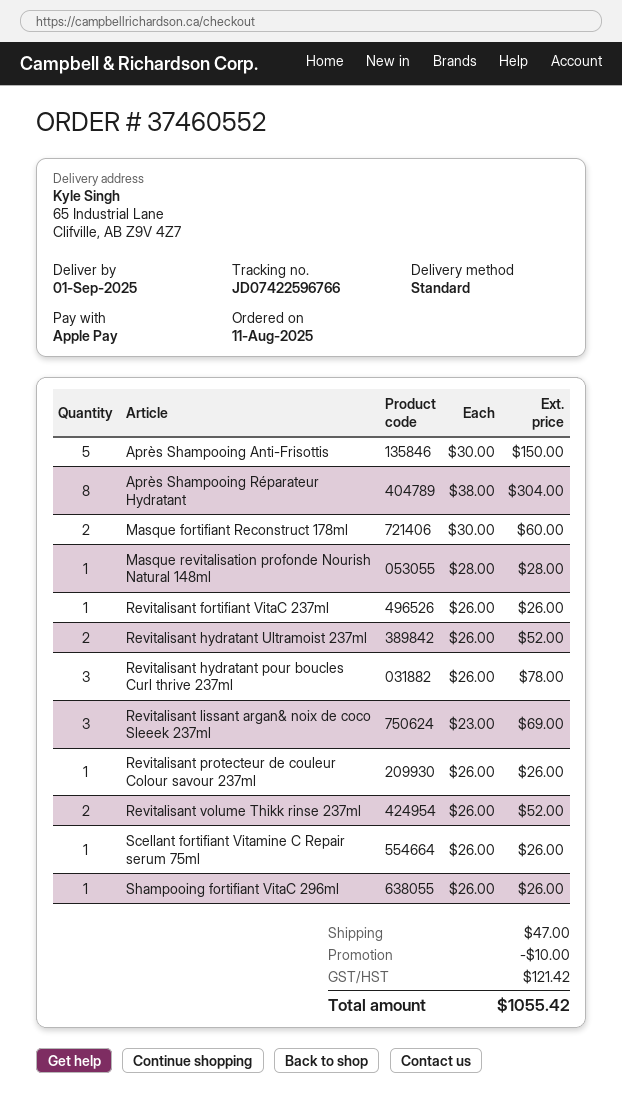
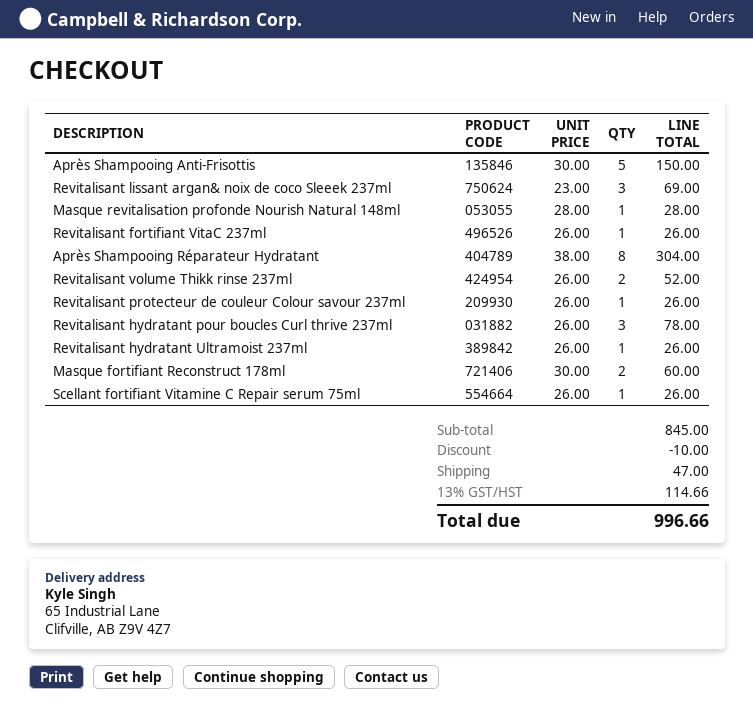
Revitalisant hydratant Ultramoist 237ml: 2 x 26.00 = 52.00 -> 1 x 26.00 = 26.00
Shampooing fortifiant VitaC 296ml: 1 x 26.00 = 26.00 -> none
tax: 121.42 -> 114.66
total: 1055.42 -> 996.66

